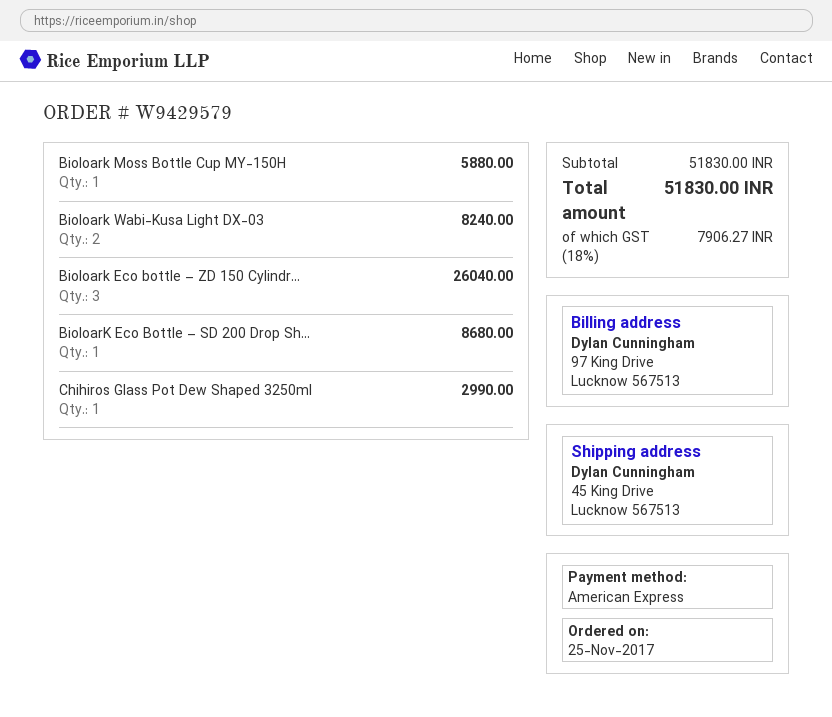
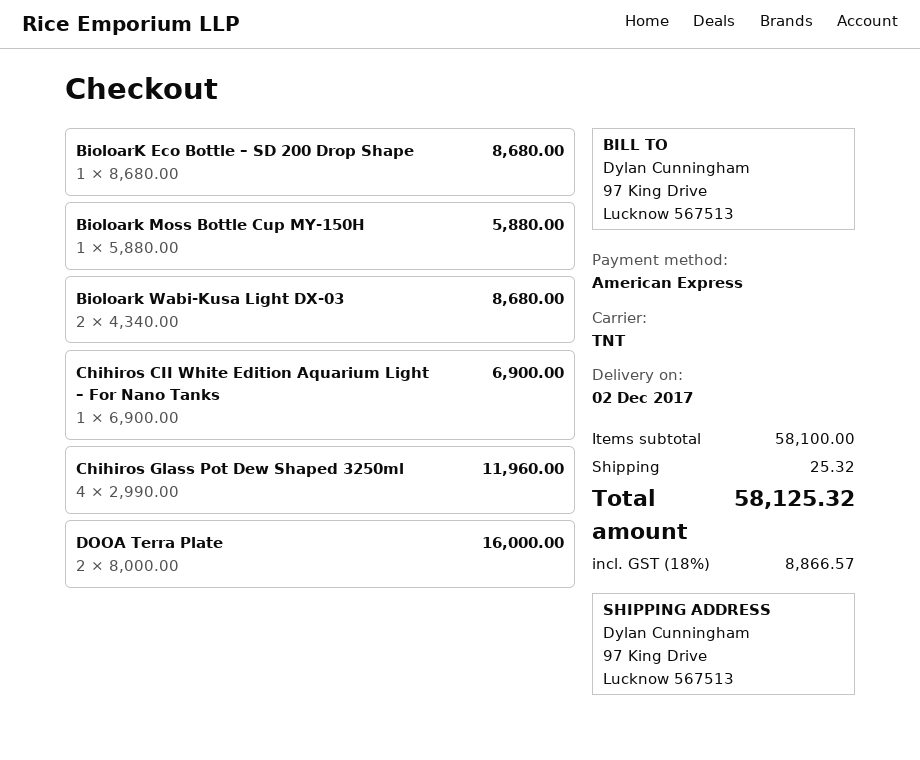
ship to: 45 King Drive, Lucknow 567513 -> 97 King Drive, Lucknow 567513
Bioloark Wabi-Kusa Light DX-03: 2 for 8240.00 -> 2 for 8680.00
Bioloark Eco bottle – ZD 150 Cylindr...: 3 for 26040.00 -> none
Chihiros Glass Pot Dew Shaped 3250ml: 1 for 2990.00 -> 4 for 11960.00
Chihiros CII White Edition Aquarium Light – For Nano Tanks: none -> 1 for 6900.00
DOOA Terra Plate: none -> 2 for 16000.00
subtotal: 51830.00 -> 58100.00
shipping: none -> 25.32
tax: 18% = 7906.27 -> 18% = 8866.57
total: 51830.00 -> 58125.32

